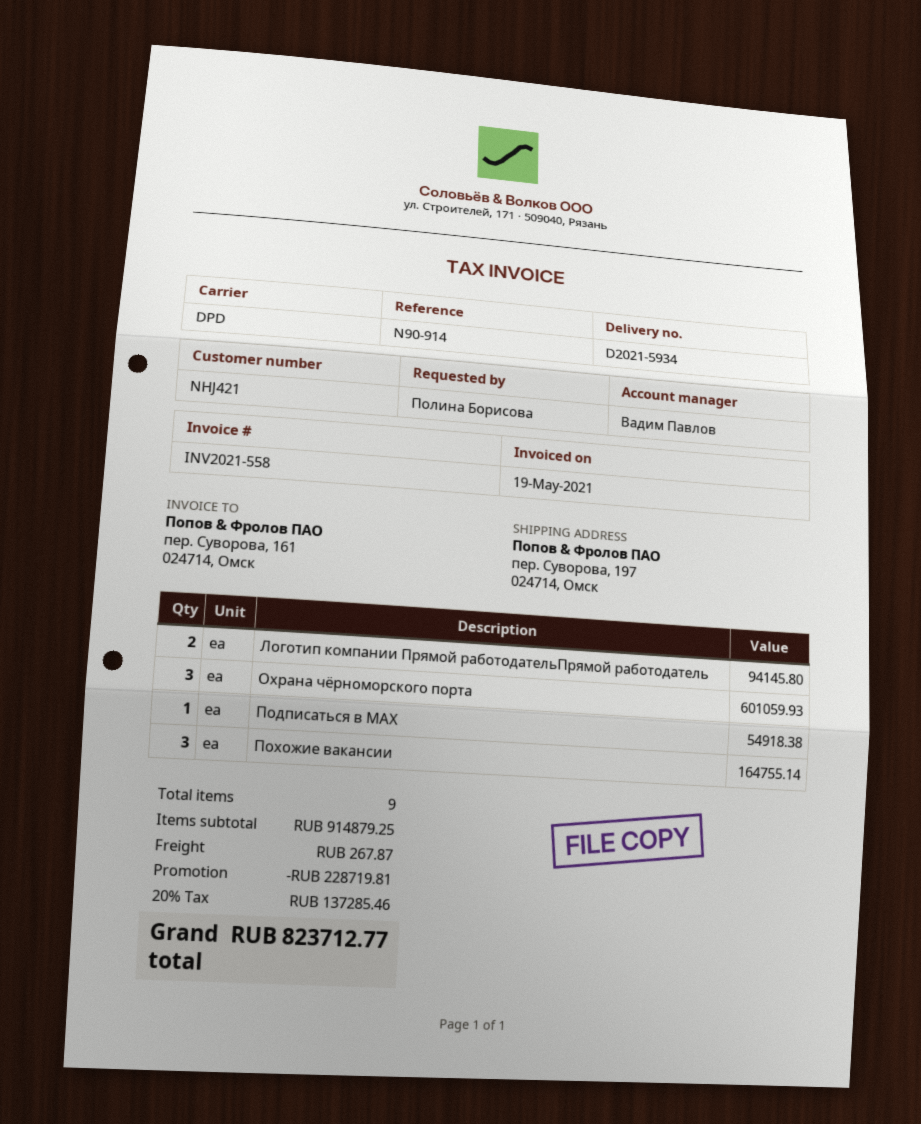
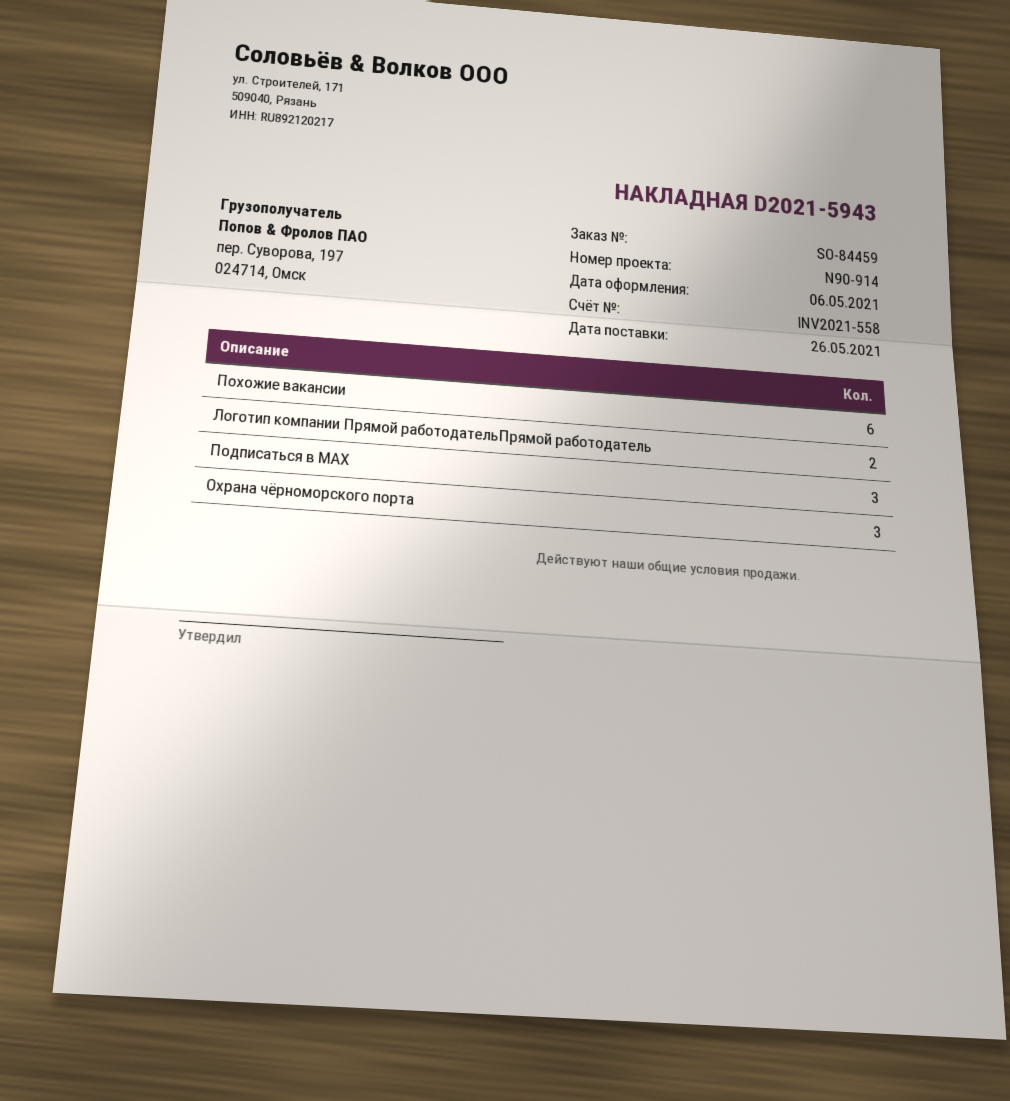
delivery note number: D2021-5934 -> D2021-5943
Подписаться в MAX: 1 -> 3
Похожие вакансии: 3 -> 6

